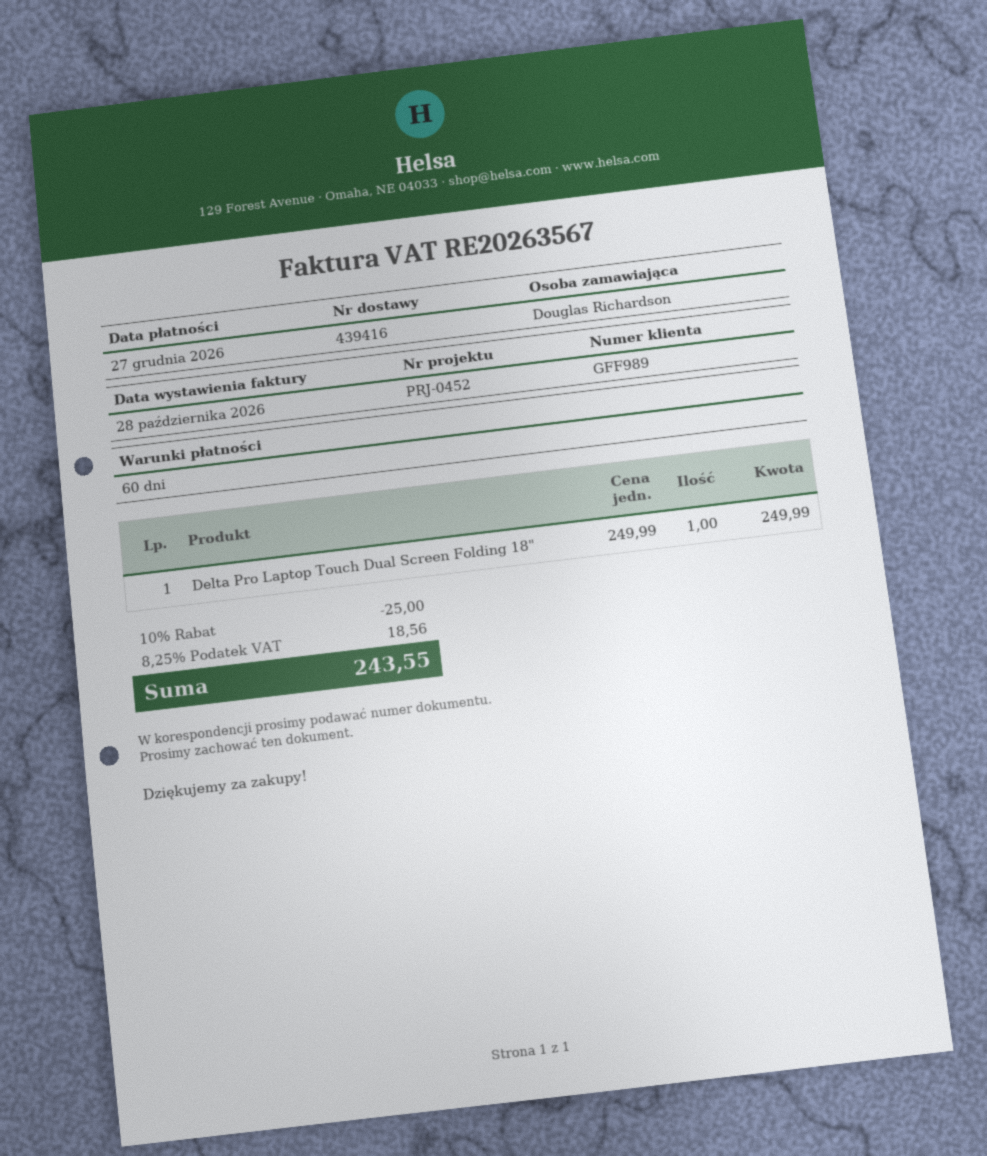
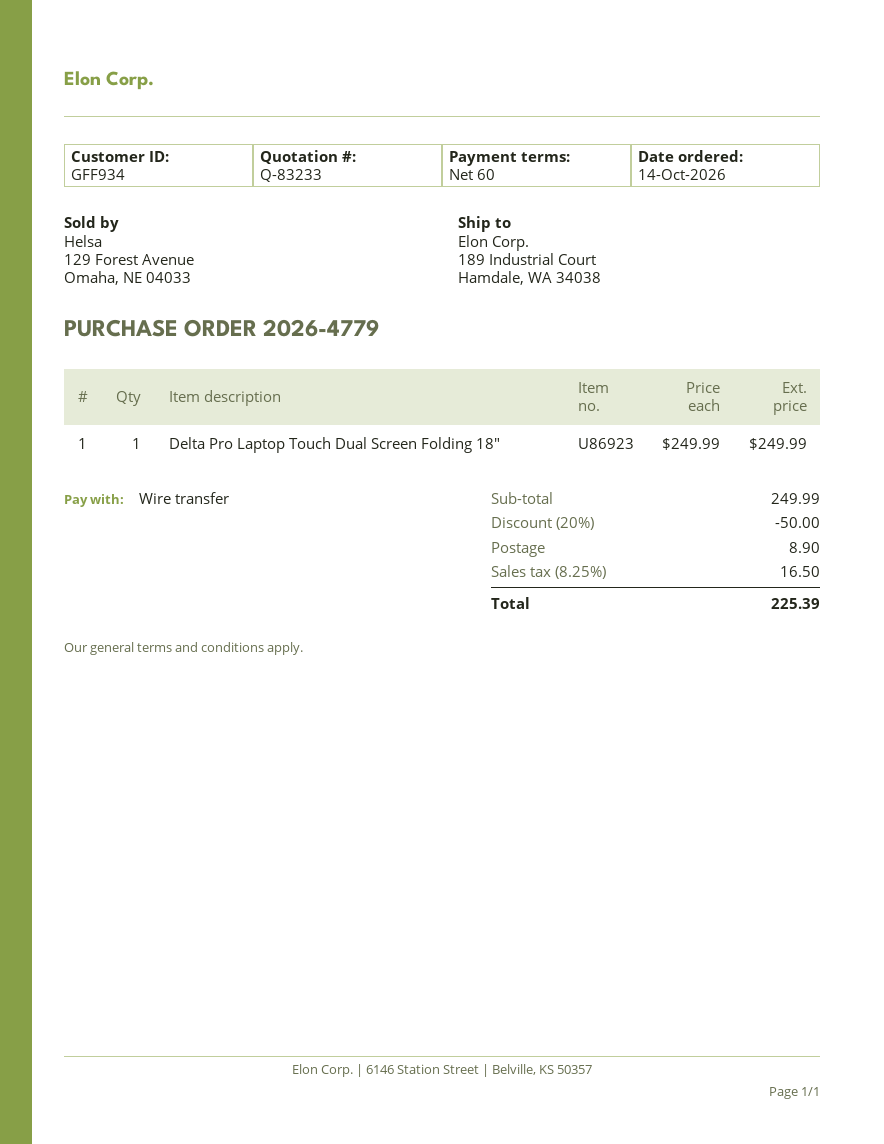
customer number: GFF989 -> GFF934
discount: 10% = 25.00 -> 20% = 50.00
shipping: none -> 8.90
tax: 8.25% = 18.56 -> 8.25% = 16.50
total: 243.55 -> 225.39

